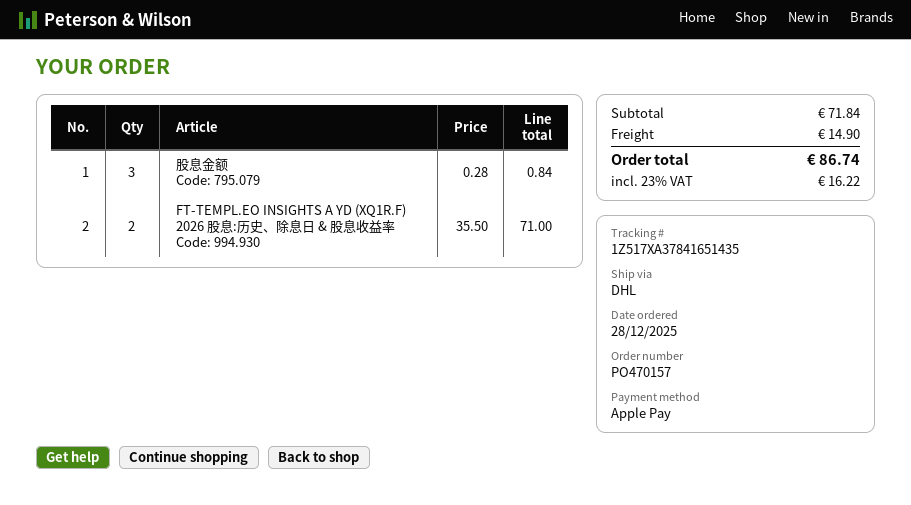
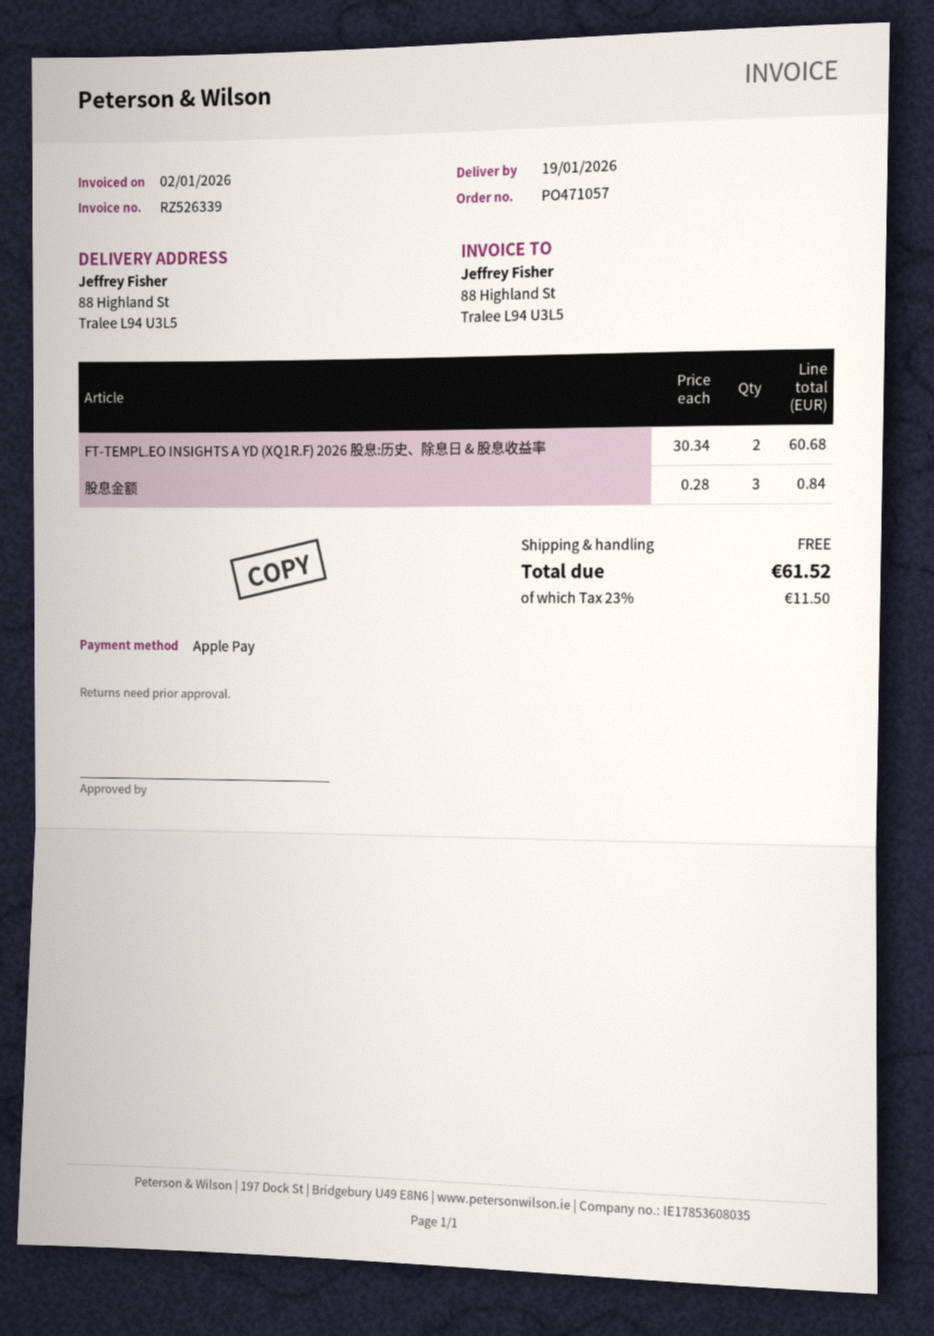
order number: PO470157 -> PO471057
FT-TEMPL.EO INSIGHTS A YD (XQ1R.F) 2026 股息:历史、除息日 & 股息收益率: 2 x 35.50 = 71.00 -> 2 x 30.34 = 60.68
shipping: 14.90 -> 0.00
tax: 23% = 16.22 -> 23% = 11.50
total: 86.74 -> 61.52

